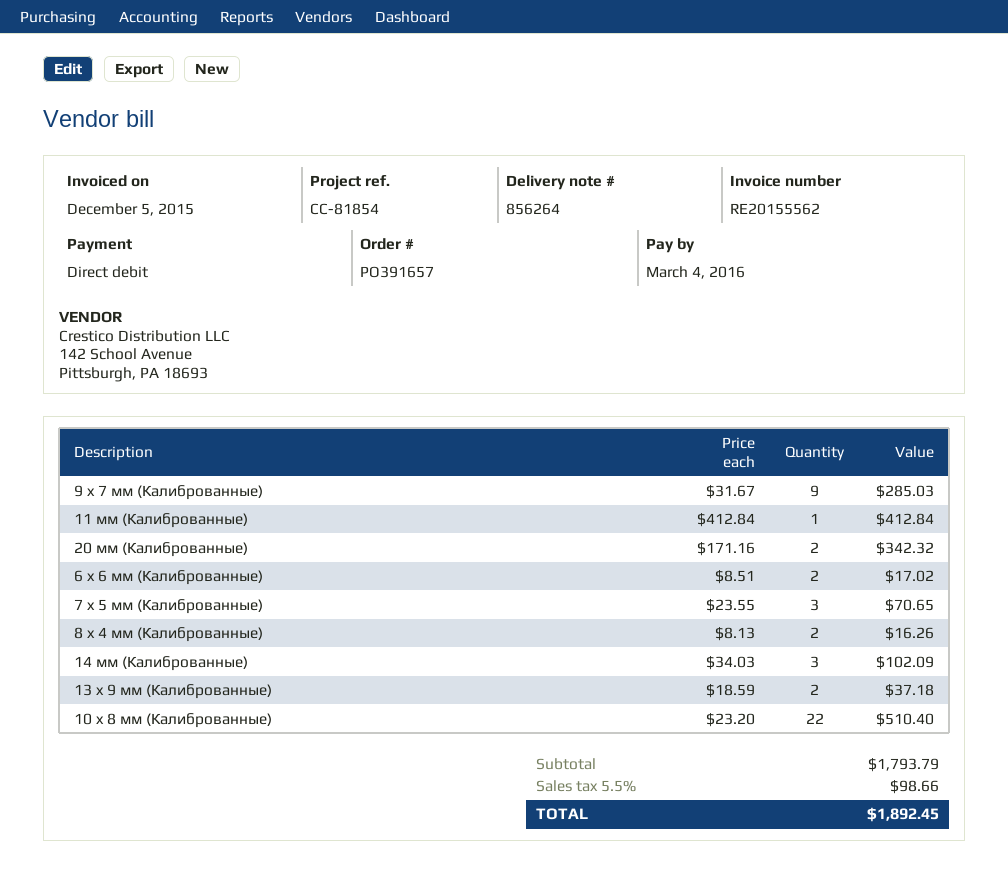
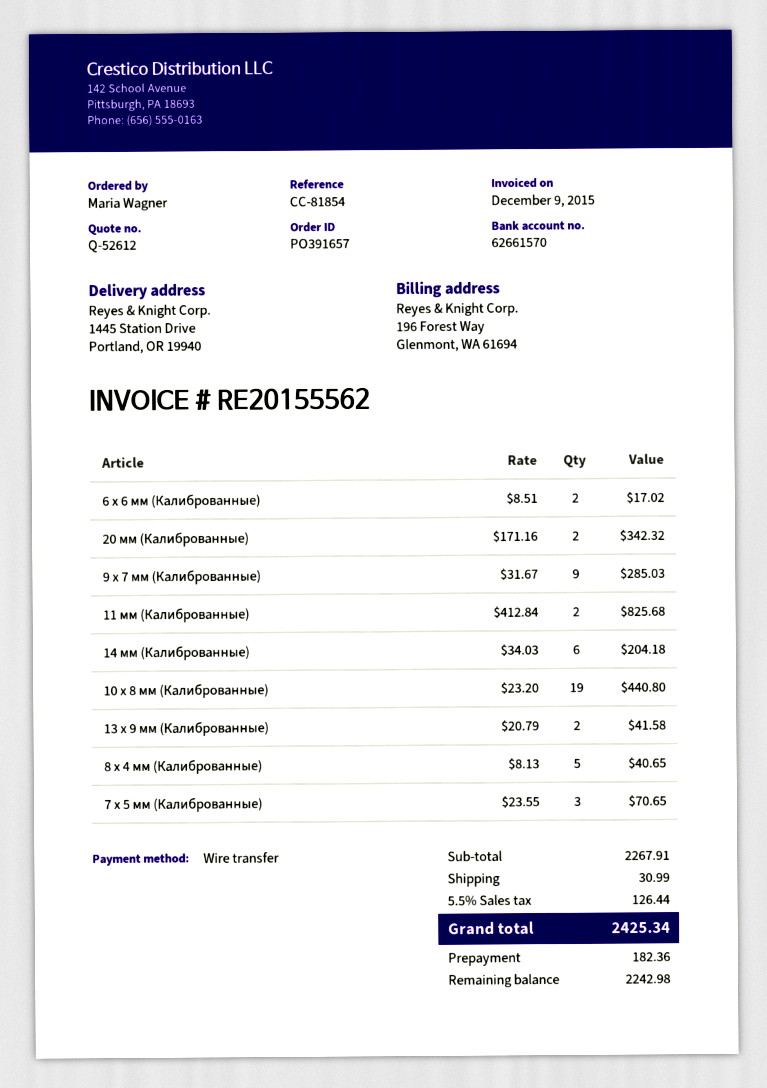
invoice date: 2015-12-05 -> 2015-12-09
payment method: direct debit -> bank transfer
11 мм (Калиброванные): 1 x 412.84 = 412.84 -> 2 x 412.84 = 825.68
8 x 4 мм (Калиброванные): 2 x 8.13 = 16.26 -> 5 x 8.13 = 40.65
14 мм (Калиброванные): 3 x 34.03 = 102.09 -> 6 x 34.03 = 204.18
13 x 9 мм (Калиброванные): 2 x 18.59 = 37.18 -> 2 x 20.79 = 41.58
10 x 8 мм (Калиброванные): 22 x 23.20 = 510.40 -> 19 x 23.20 = 440.80
subtotal: 1793.79 -> 2267.91
shipping: none -> 30.99
tax: 5.5% = 98.66 -> 5.5% = 126.44
total: 1892.45 -> 2425.34

